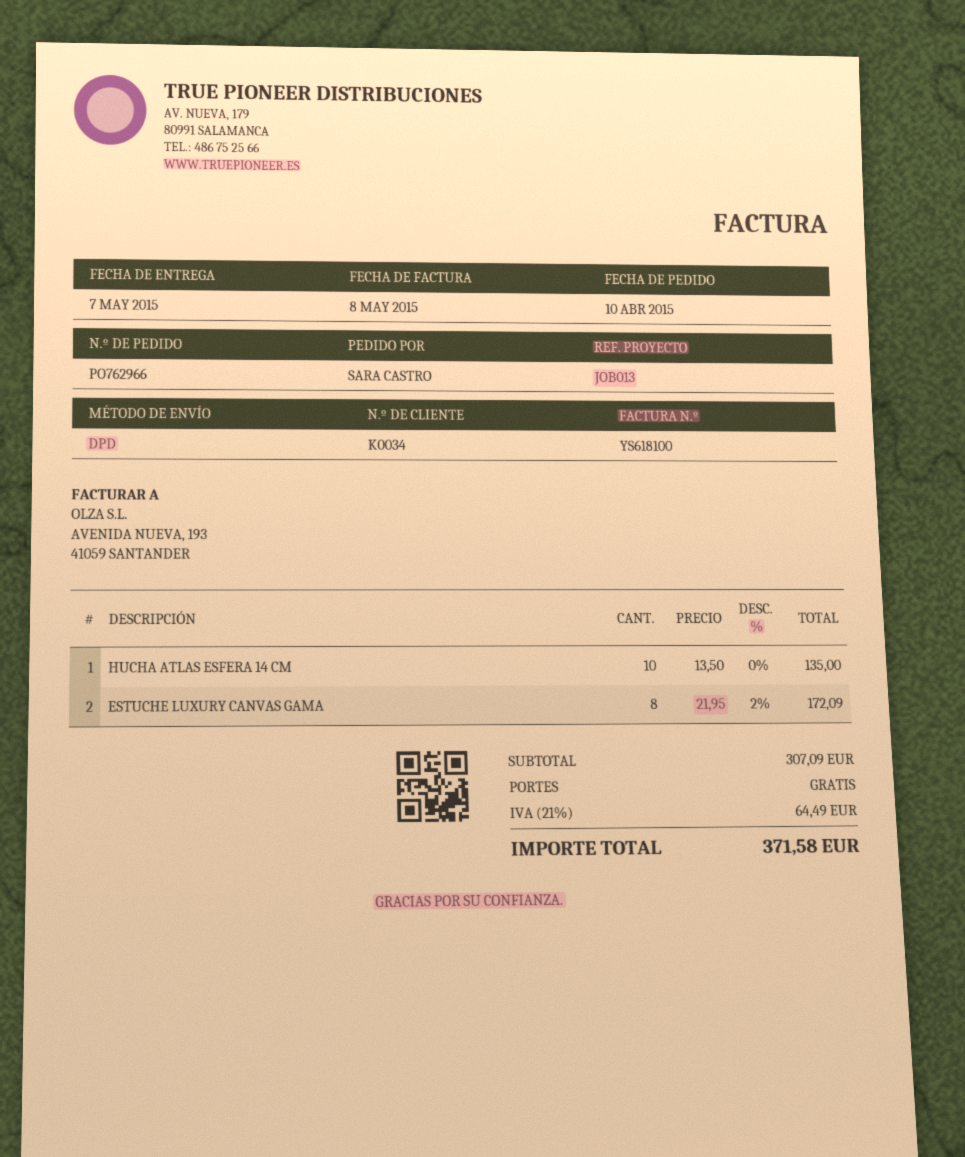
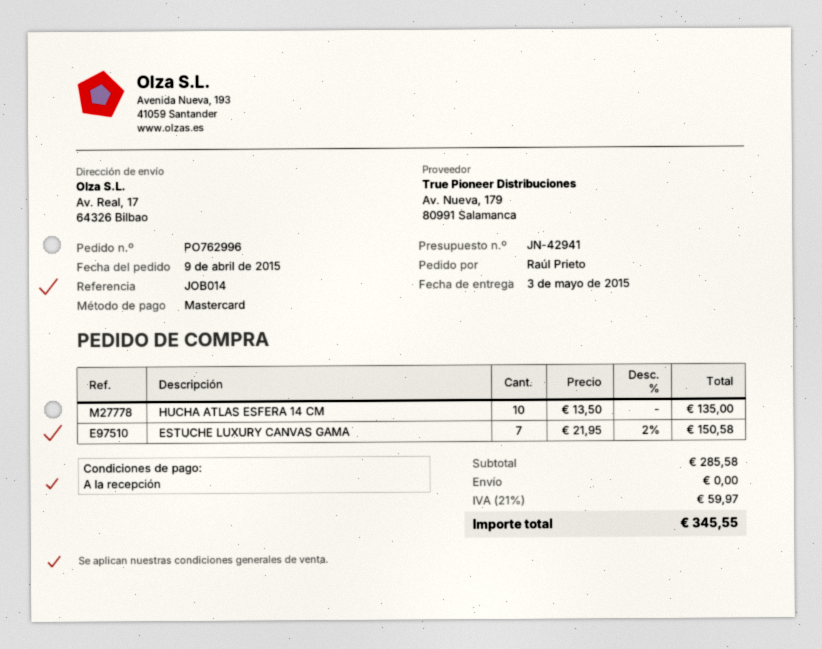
order number: PO762966 -> PO762996
order date: 2015-04-10 -> 2015-04-09
delivery date: 2015-05-07 -> 2015-05-03
reference: JOB013 -> JOB014
ordered by: SARA CASTRO -> Raúl Prieto
ESTUCHE LUXURY CANVAS GAMA: 8 x 21.95 - 2% = 172.09 -> 7 x 21.95 - 2% = 150.58
subtotal: 307.09 -> 285.58
tax: 21% = 64.49 -> 21% = 59.97
total: 371.58 -> 345.55

